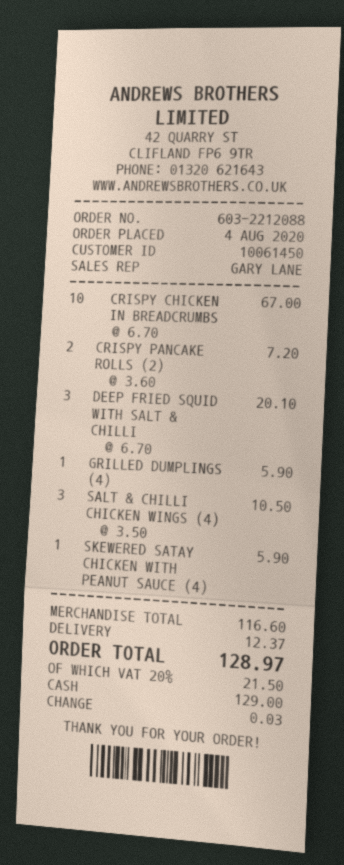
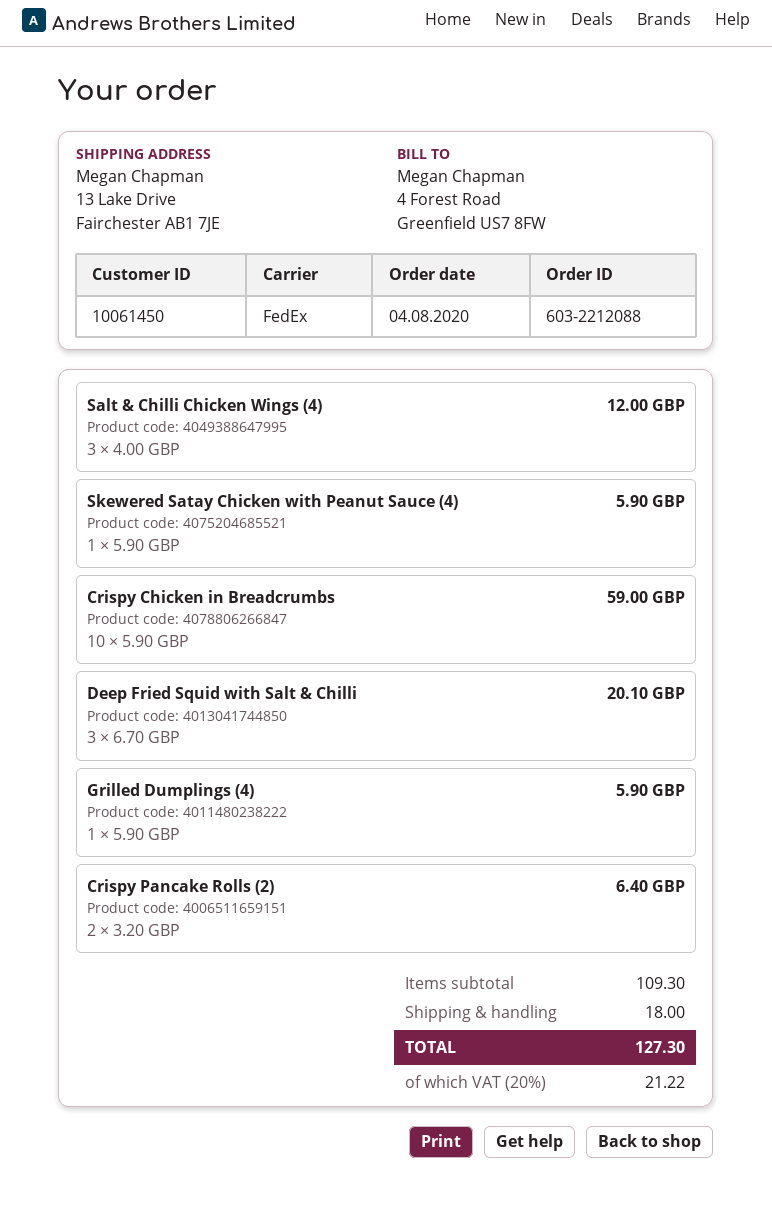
CRISPY CHICKEN IN BREADCRUMBS: 10 x 6.70 = 67.00 -> 10 x 5.90 = 59.00
CRISPY PANCAKE ROLLS (2): 2 x 3.60 = 7.20 -> 2 x 3.20 = 6.40
SALT & CHILLI CHICKEN WINGS (4): 3 x 3.50 = 10.50 -> 3 x 4.00 = 12.00
subtotal: 116.60 -> 109.30
shipping: 12.37 -> 18.00
tax: 20% = 21.50 -> 20% = 21.22
total: 128.97 -> 127.30

